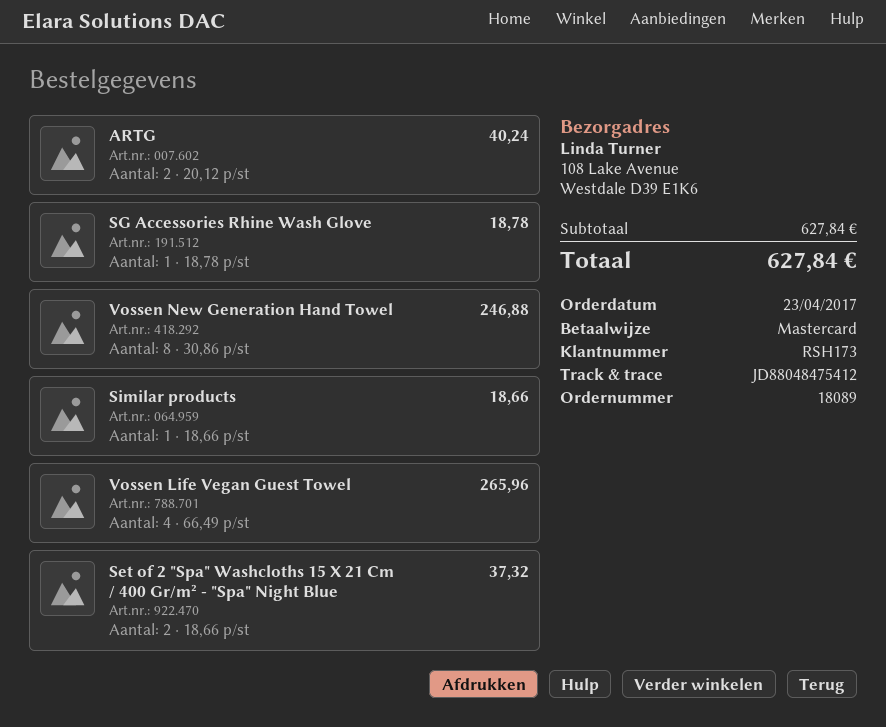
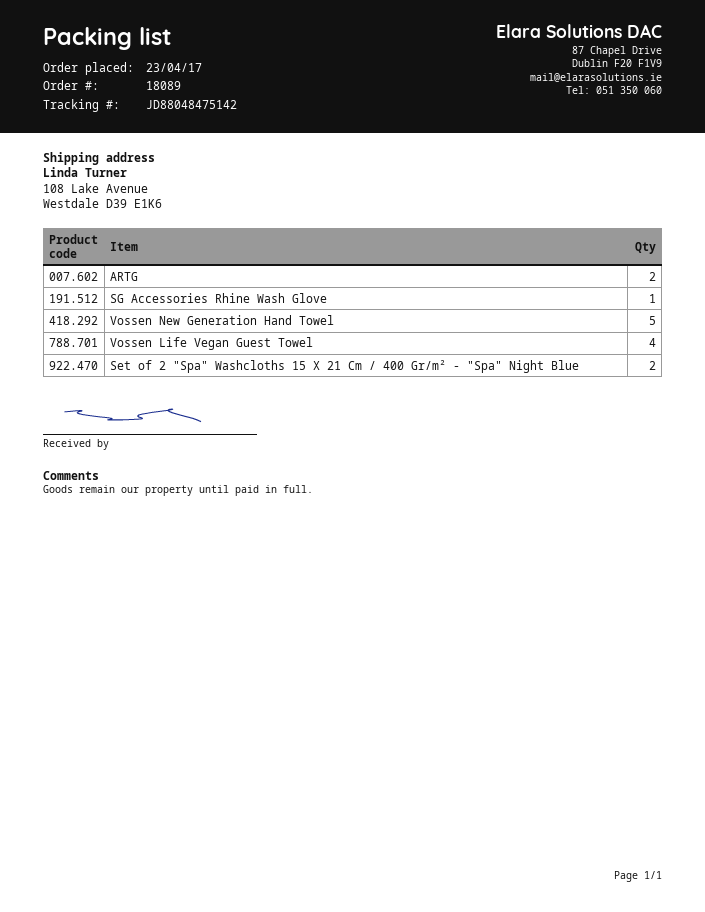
tracking number: JD88048475412 -> JD88048475142
Vossen New Generation Hand Towel: 8 -> 5
Similar products: 1 -> none

